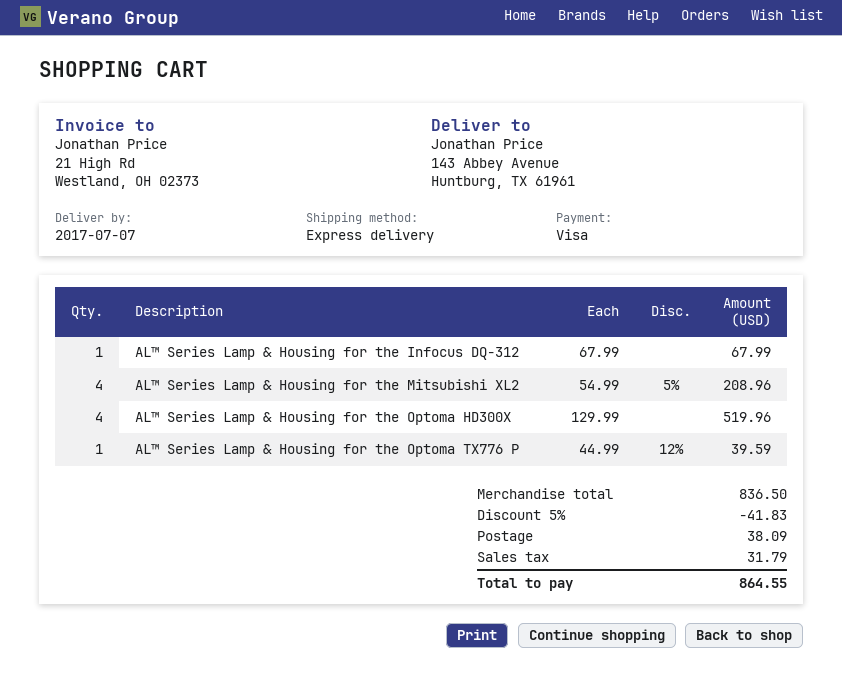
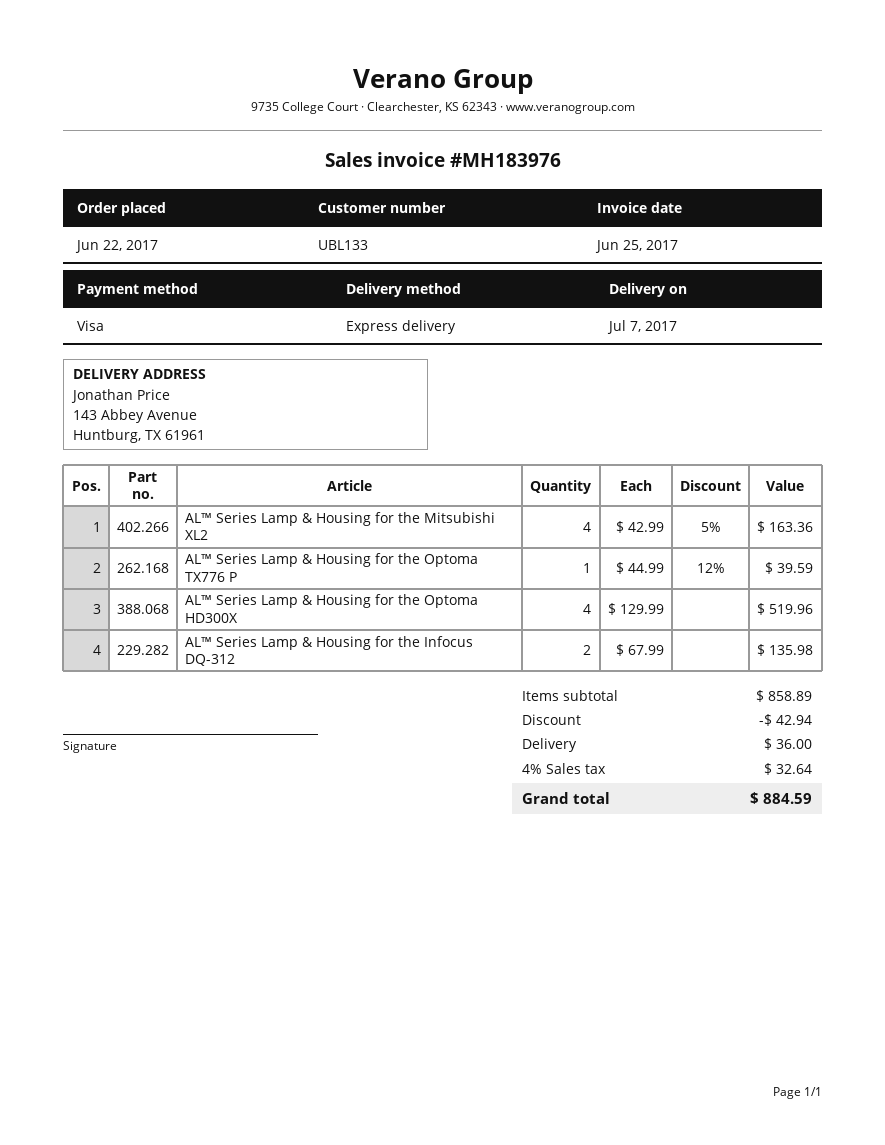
AL™ Series Lamp & Housing for the Infocus DQ-312: 1 x 67.99 = 67.99 -> 2 x 67.99 = 135.98
AL™ Series Lamp & Housing for the Mitsubishi XL2: 4 x 54.99 - 5% = 208.96 -> 4 x 42.99 - 5% = 163.36
subtotal: 836.50 -> 858.89
discount: 41.83 -> 42.94
shipping: 38.09 -> 36.00
tax: 31.79 -> 32.64
total: 864.55 -> 884.59

